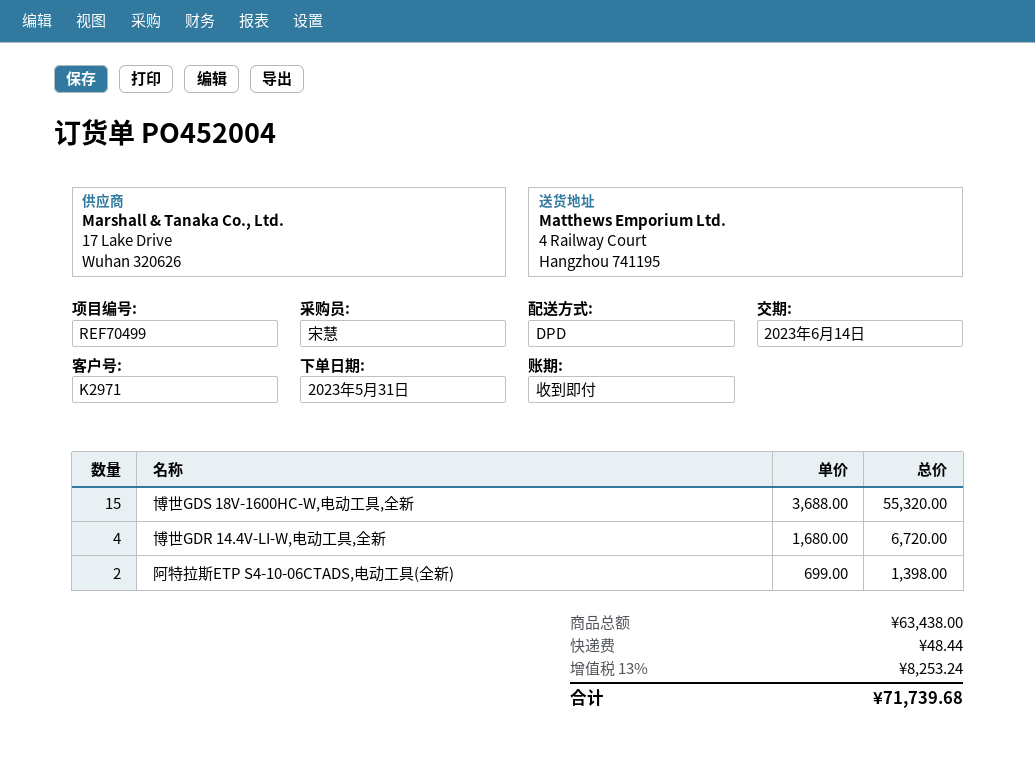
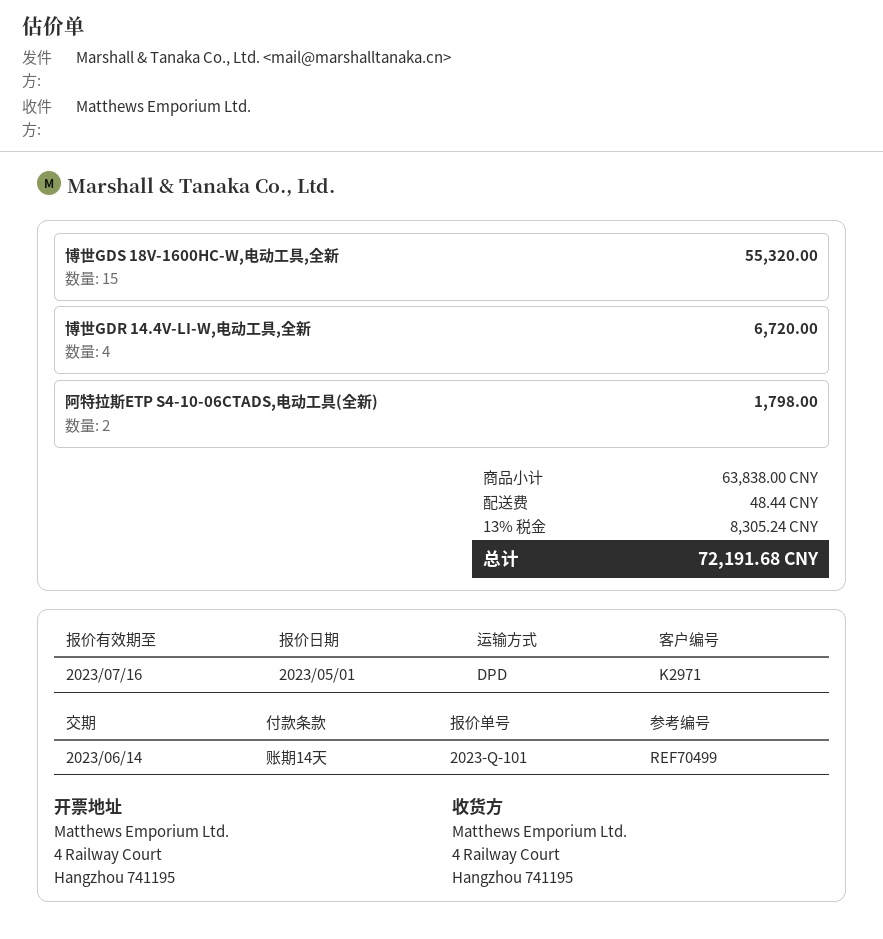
payment terms: on receipt -> 14 days
阿特拉斯ETP S4-10-06CTADS,电动工具(全新): 2 for 1398.00 -> 2 for 1798.00
subtotal: 63438.00 -> 63838.00
tax: 13% = 8253.24 -> 13% = 8305.24
total: 71739.68 -> 72191.68

